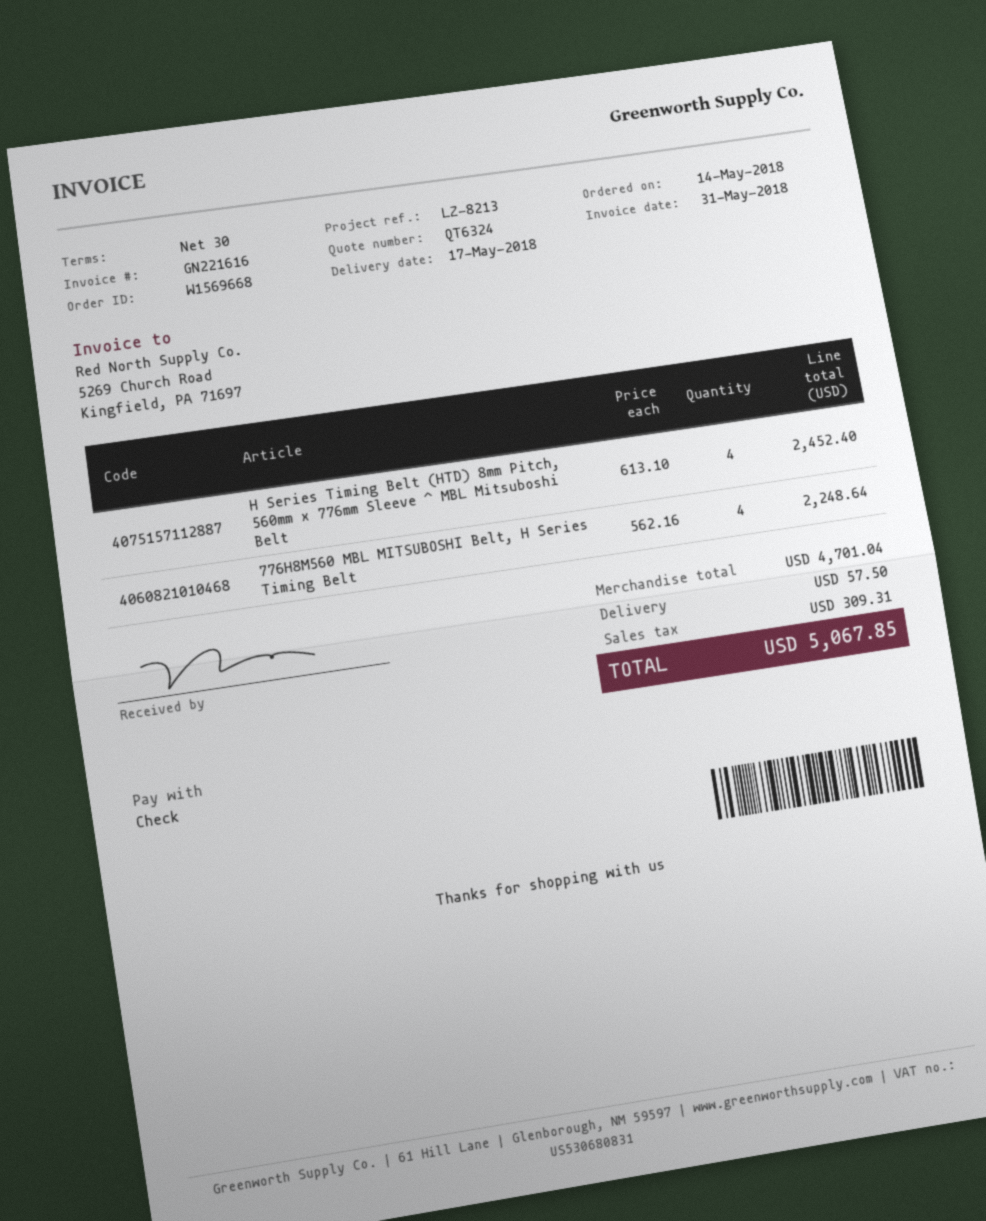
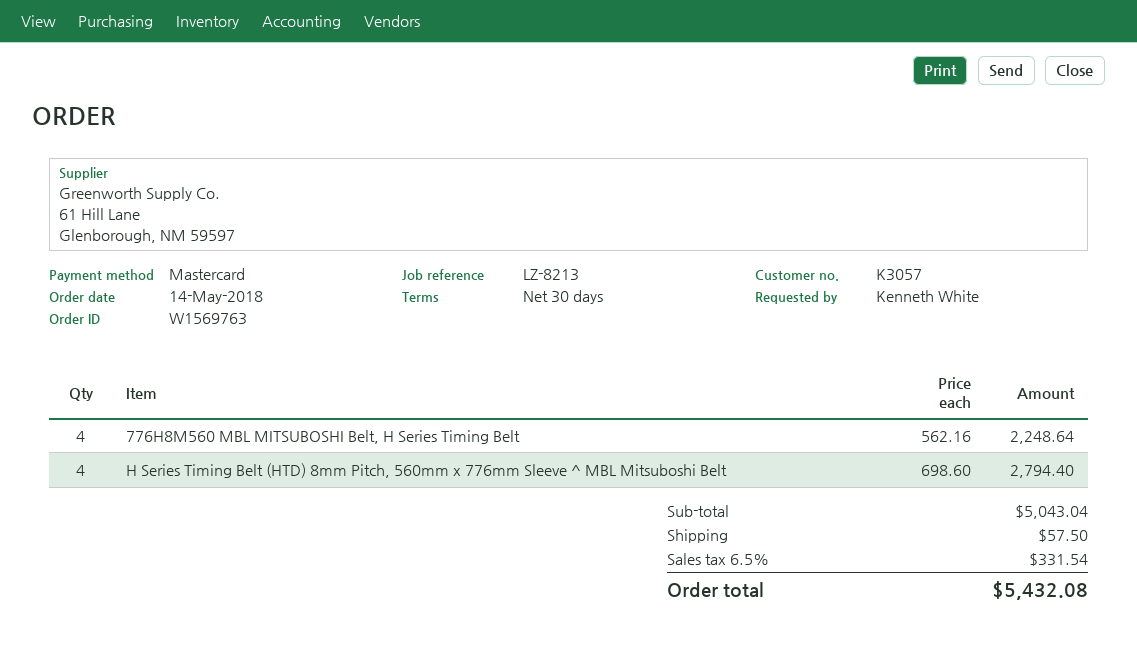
order number: W1569668 -> W1569763
payment method: cheque -> Mastercard
H Series Timing Belt (HTD) 8mm Pitch, 560mm x 776mm Sleeve ^ MBL Mitsuboshi Belt: 4 x 613.10 = 2452.40 -> 4 x 698.60 = 2794.40
subtotal: 4701.04 -> 5043.04
tax: 309.31 -> 331.54
total: 5067.85 -> 5432.08

